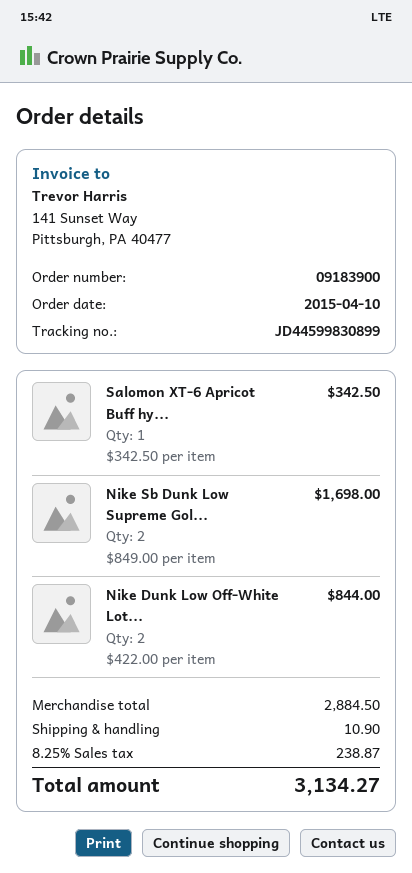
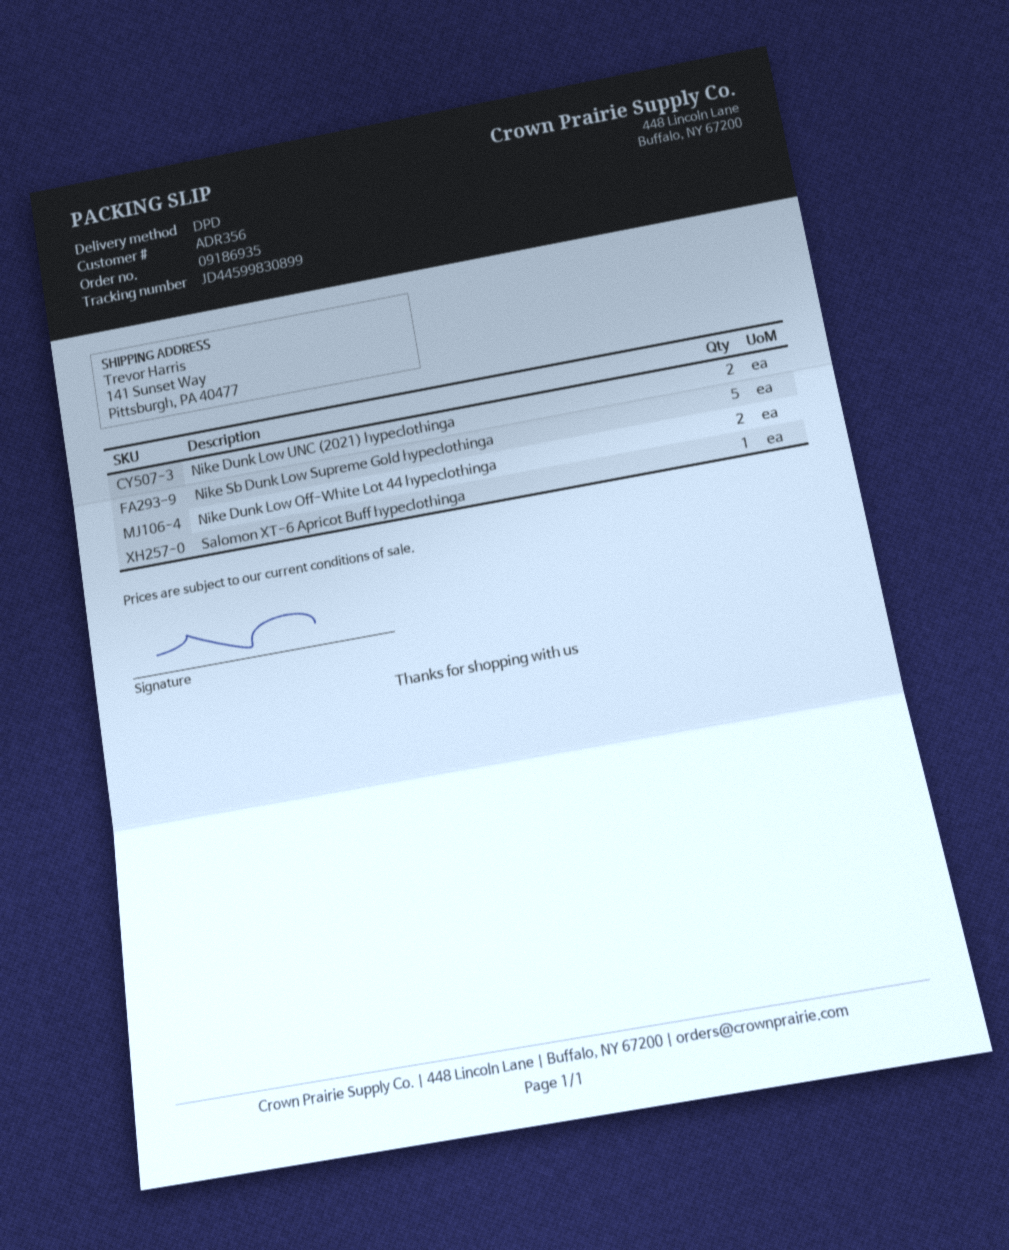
order number: 09183900 -> 09186935
Nike Sb Dunk Low Supreme Gol...: 2 -> 5
Nike Dunk Low UNC (2021) hypeclothinga: none -> 2

